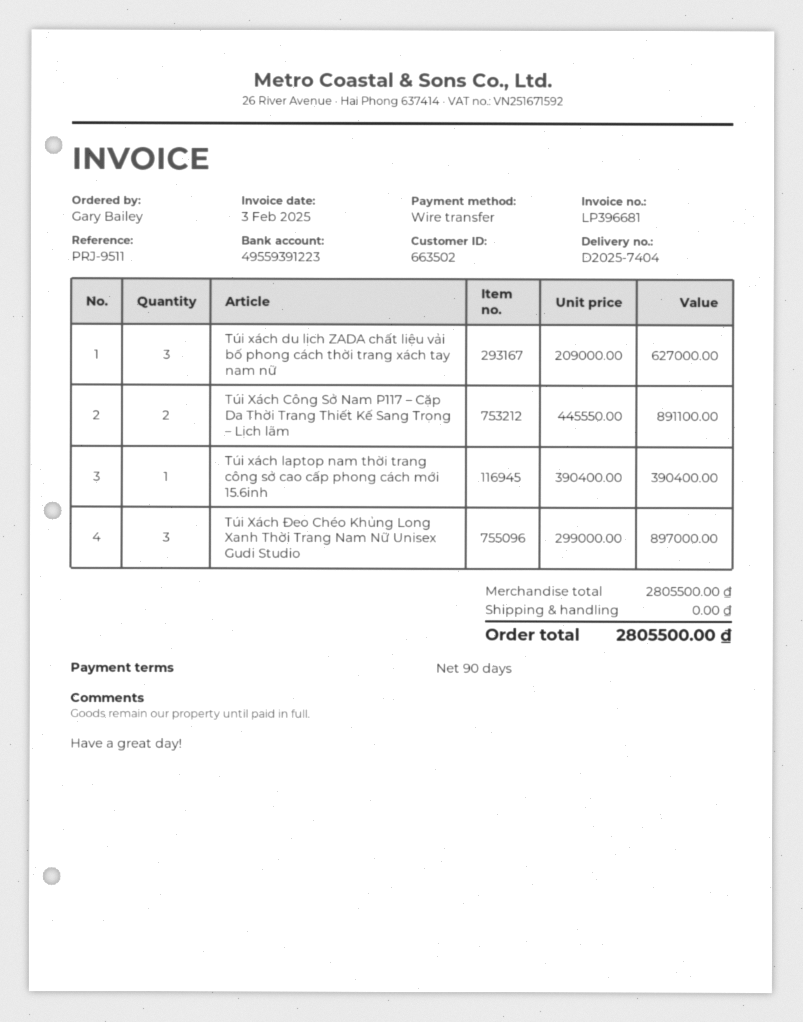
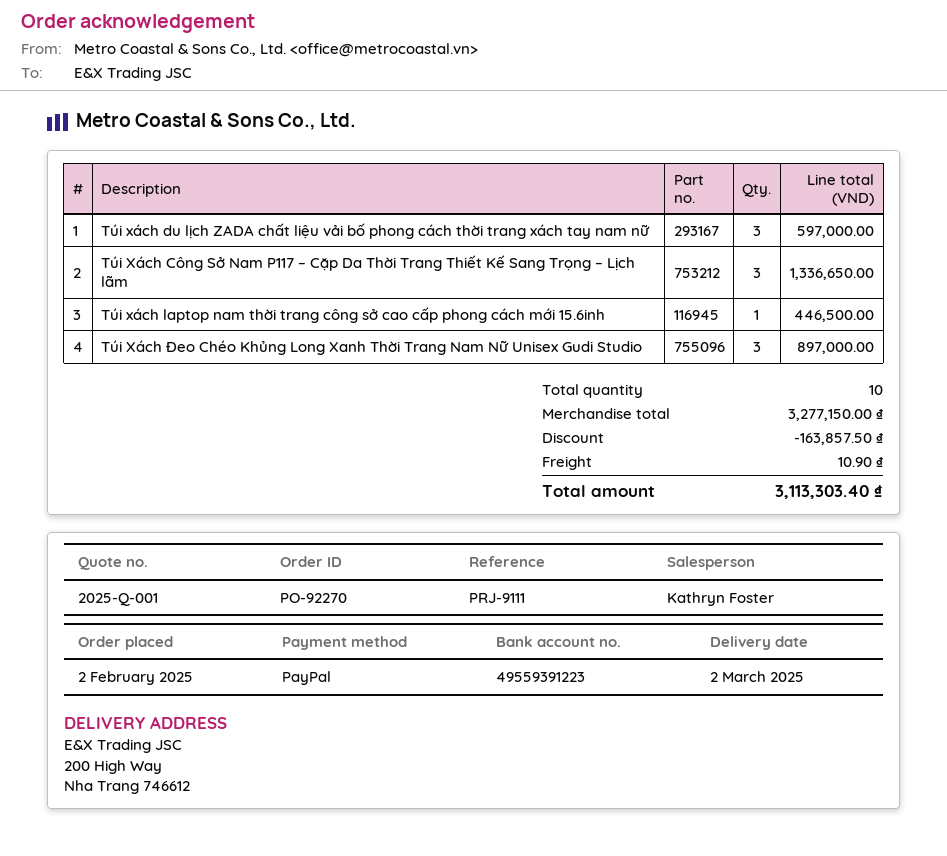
reference: PRJ-9511 -> PRJ-9111
payment method: bank transfer -> PayPal
Túi xách du lịch ZADA chất liệu vải bố phong cách thời trang xách tay nam nữ: 3 for 627000.00 -> 3 for 597000.00
Túi Xách Công Sở Nam P117 – Cặp Da Thời Trang Thiết Kế Sang Trọng – Lịch lãm: 2 for 891100.00 -> 3 for 1336650.00
Túi xách laptop nam thời trang công sở cao cấp phong cách mới 15.6inh: 1 for 390400.00 -> 1 for 446500.00
subtotal: 2805500.00 -> 3277150.00
discount: none -> 163857.50
shipping: 0.00 -> 10.90
total: 2805500.00 -> 3113303.40

